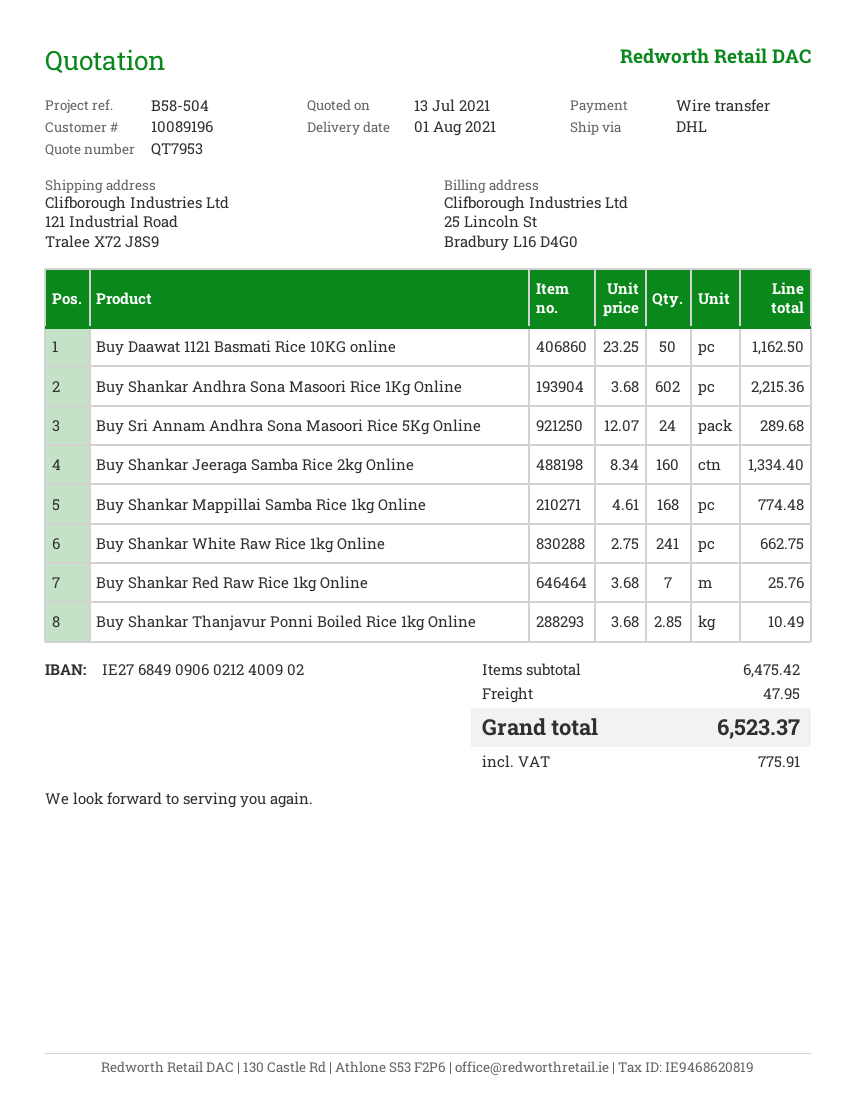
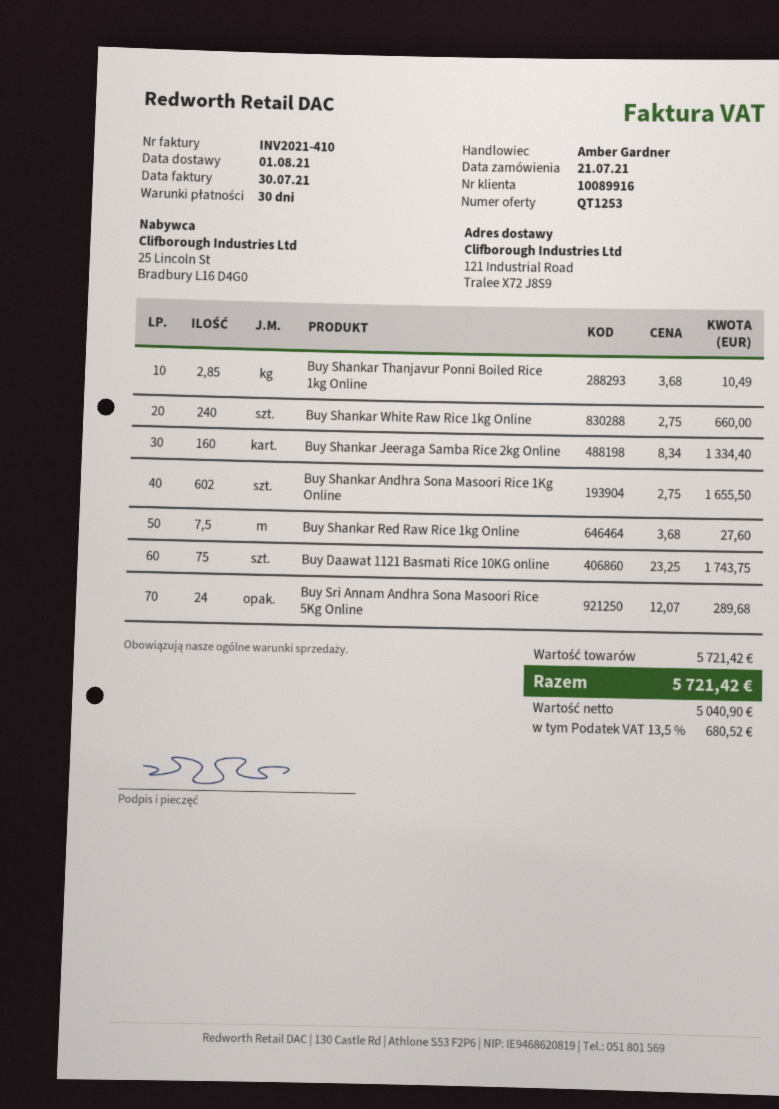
quote number: QT7953 -> QT1253
customer number: 10089196 -> 10089916
Buy Daawat 1121 Basmati Rice 10KG online: 50 x 23.25 = 1162.50 -> 75 x 23.25 = 1743.75
Buy Shankar Andhra Sona Masoori Rice 1Kg Online: 602 x 3.68 = 2215.36 -> 602 x 2.75 = 1655.50
Buy Shankar Mappillai Samba Rice 1kg Online: 168 x 4.61 = 774.48 -> none
Buy Shankar White Raw Rice 1kg Online: 241 x 2.75 = 662.75 -> 240 x 2.75 = 660.00
Buy Shankar Red Raw Rice 1kg Online: 7 x 3.68 = 25.76 -> 7.5 x 3.68 = 27.60
subtotal: 6475.42 -> 5721.42
shipping: 47.95 -> none
tax: 775.91 -> 680.52
total: 6523.37 -> 5721.42

